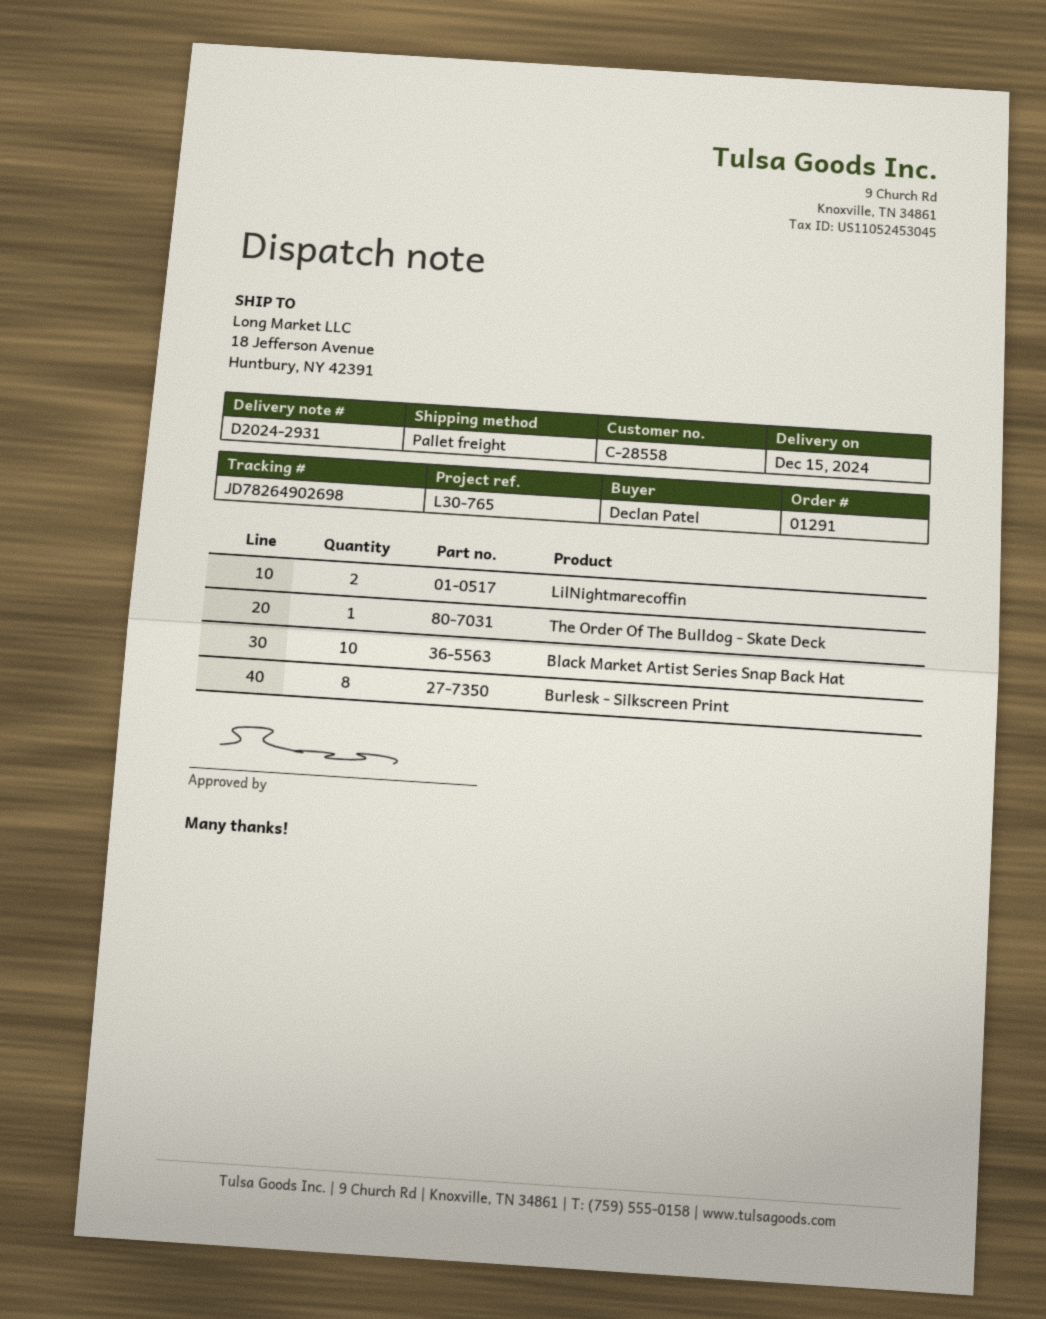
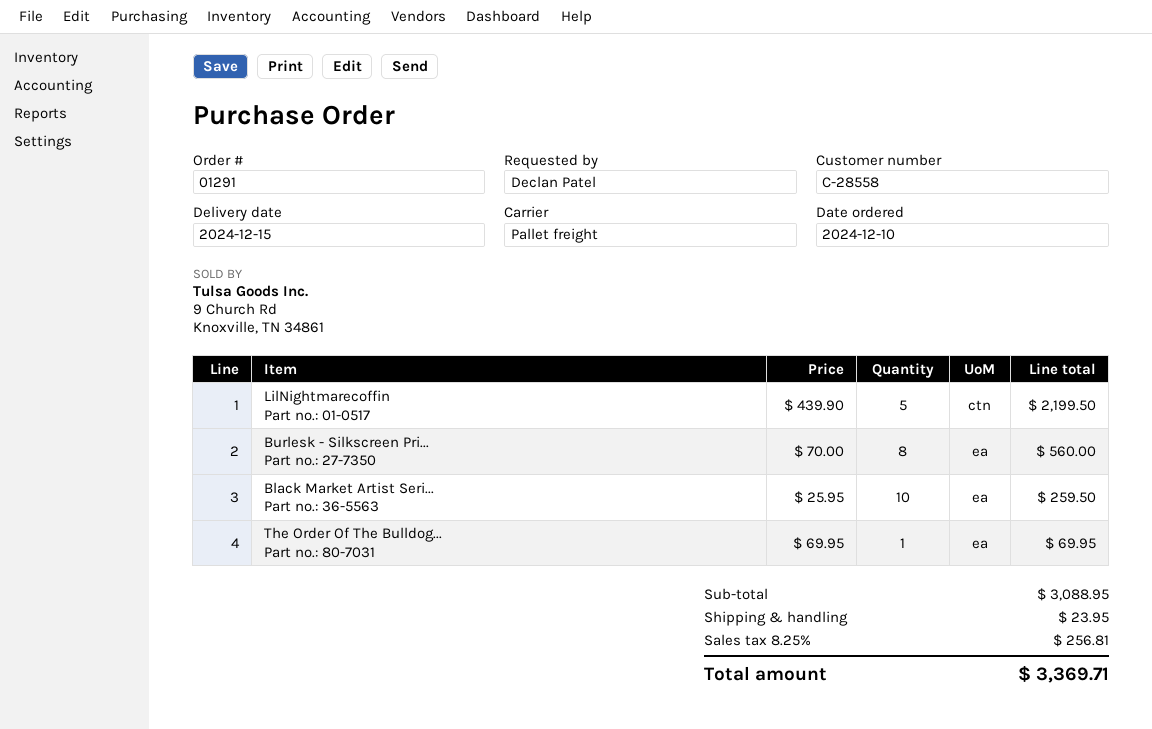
LilNightmarecoffin: 2 -> 5

